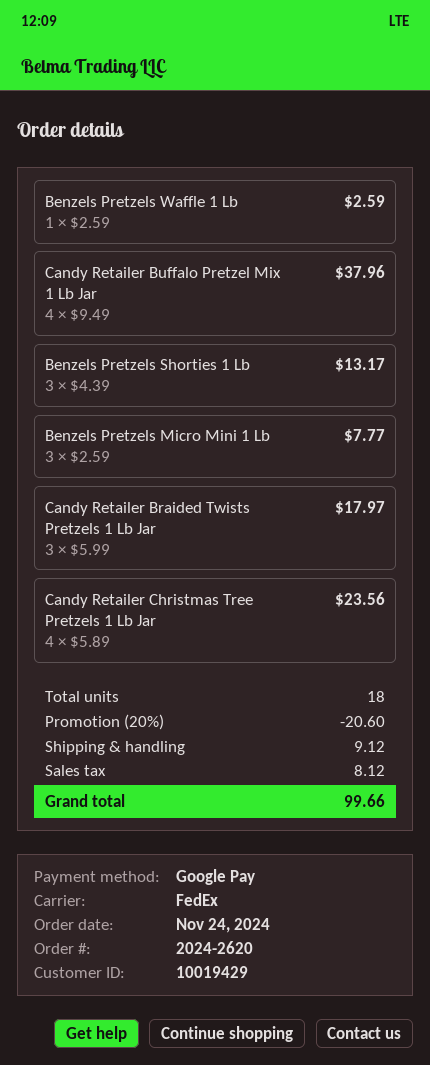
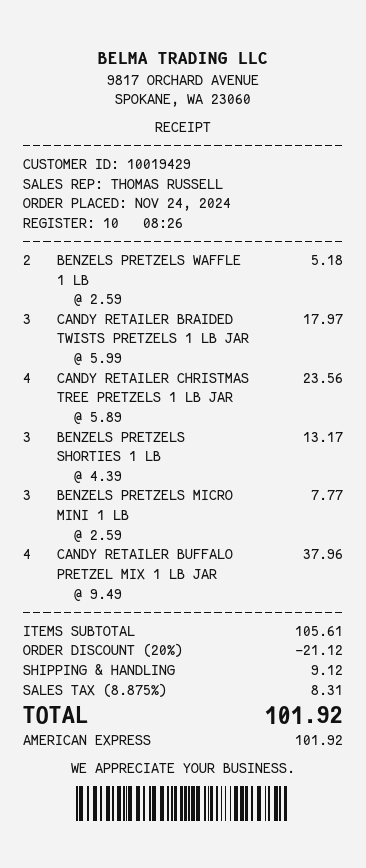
payment method: Google Pay -> American Express
Benzels Pretzels Waffle 1 Lb: 1 x 2.59 = 2.59 -> 2 x 2.59 = 5.18
discount: 20% = 20.60 -> 20% = 21.12
tax: 8.12 -> 8.31
total: 99.66 -> 101.92

